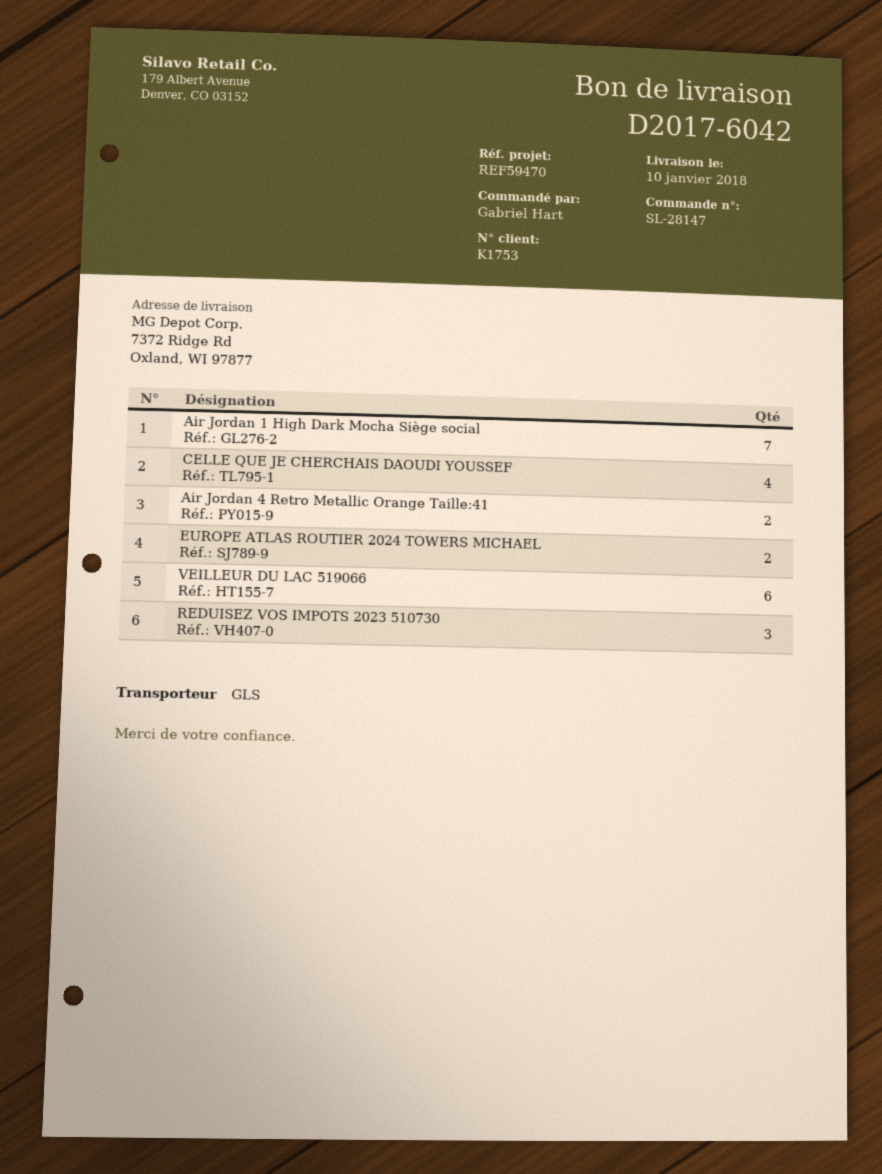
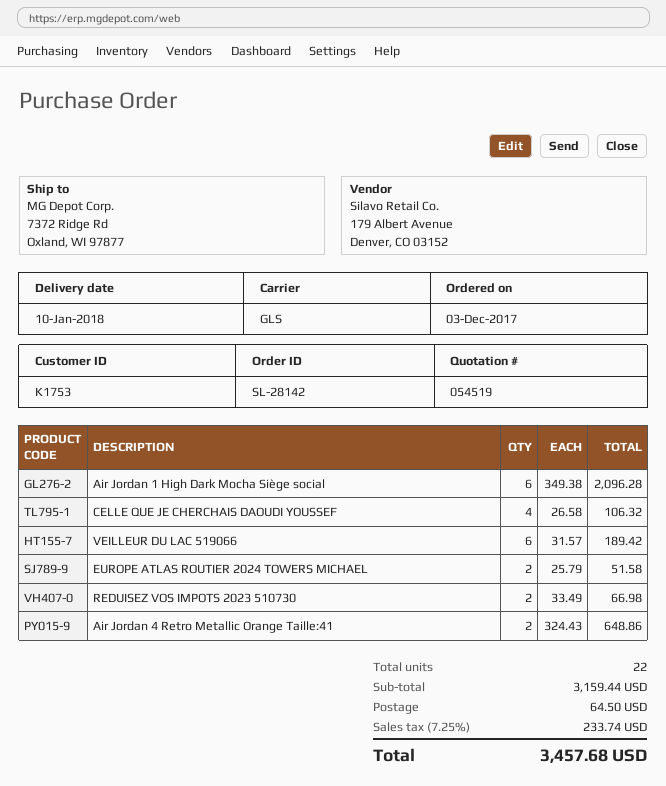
order number: SL-28147 -> SL-28142
Air Jordan 1 High Dark Mocha Siège social: 7 -> 6
REDUISEZ VOS IMPOTS 2023 510730: 3 -> 2

